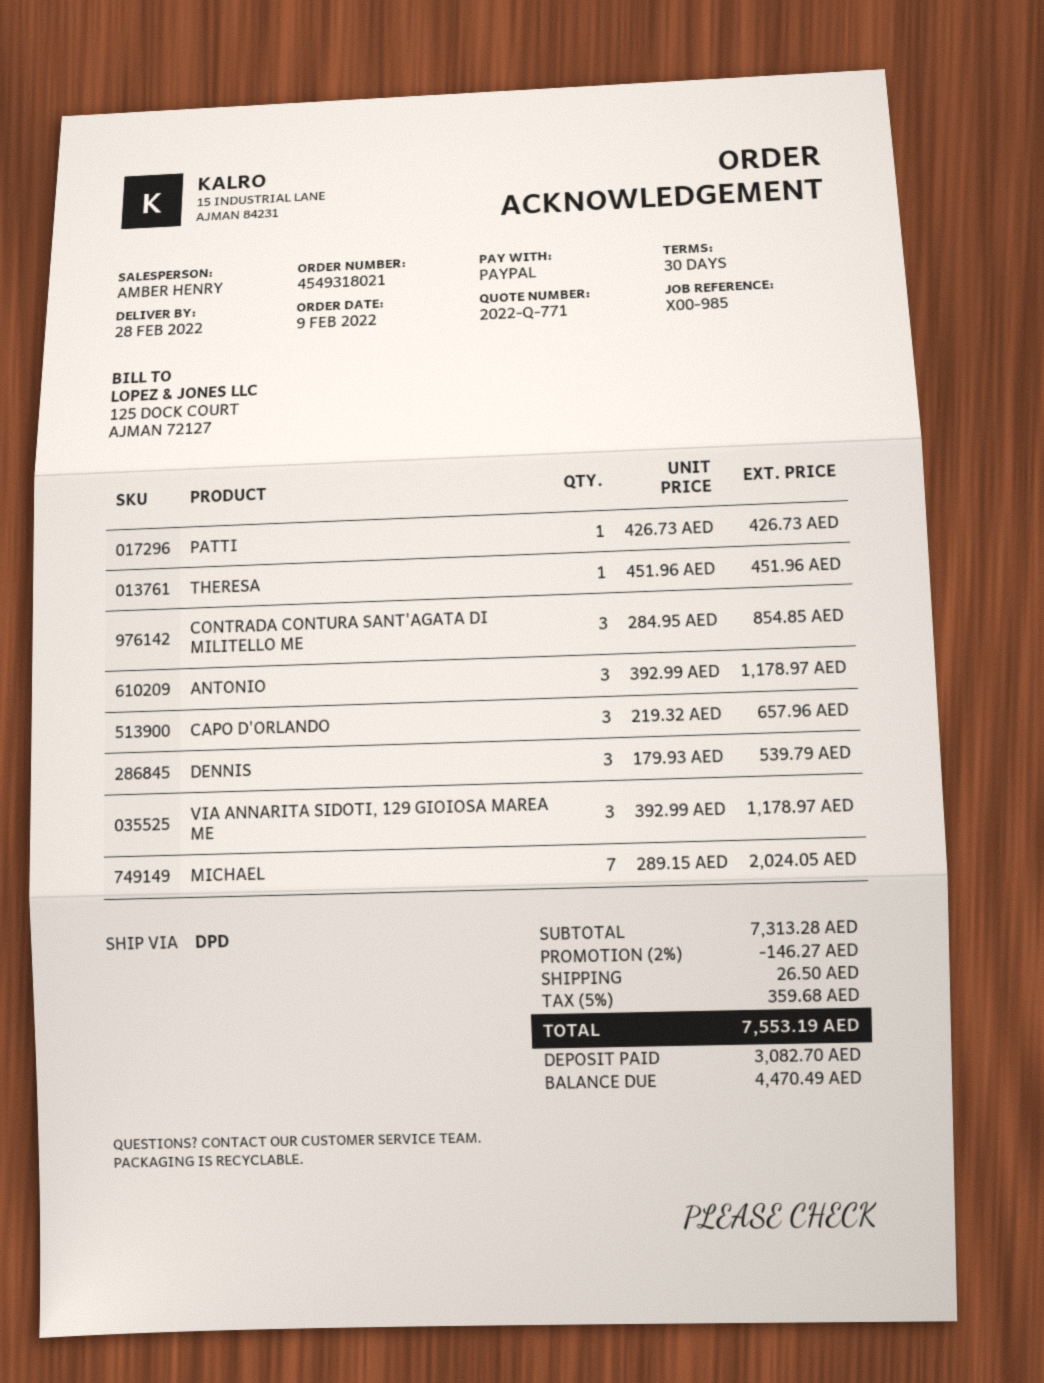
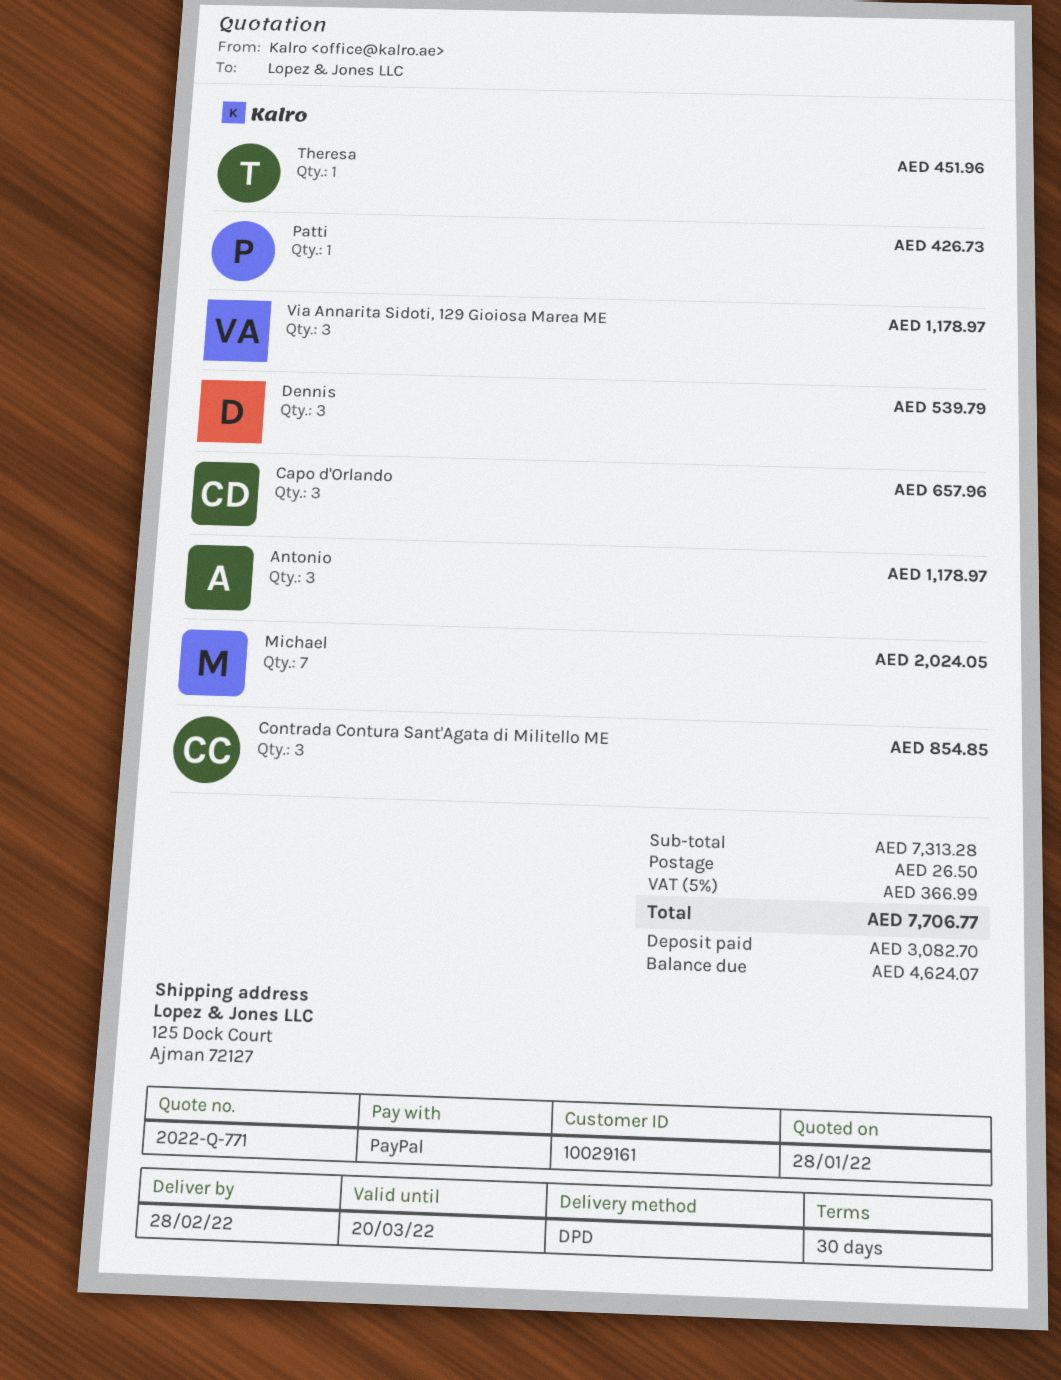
discount: 2% = 146.27 -> none
tax: 5% = 359.68 -> 5% = 366.99
total: 7553.19 -> 7706.77
balance: 4470.49 -> 4624.07

